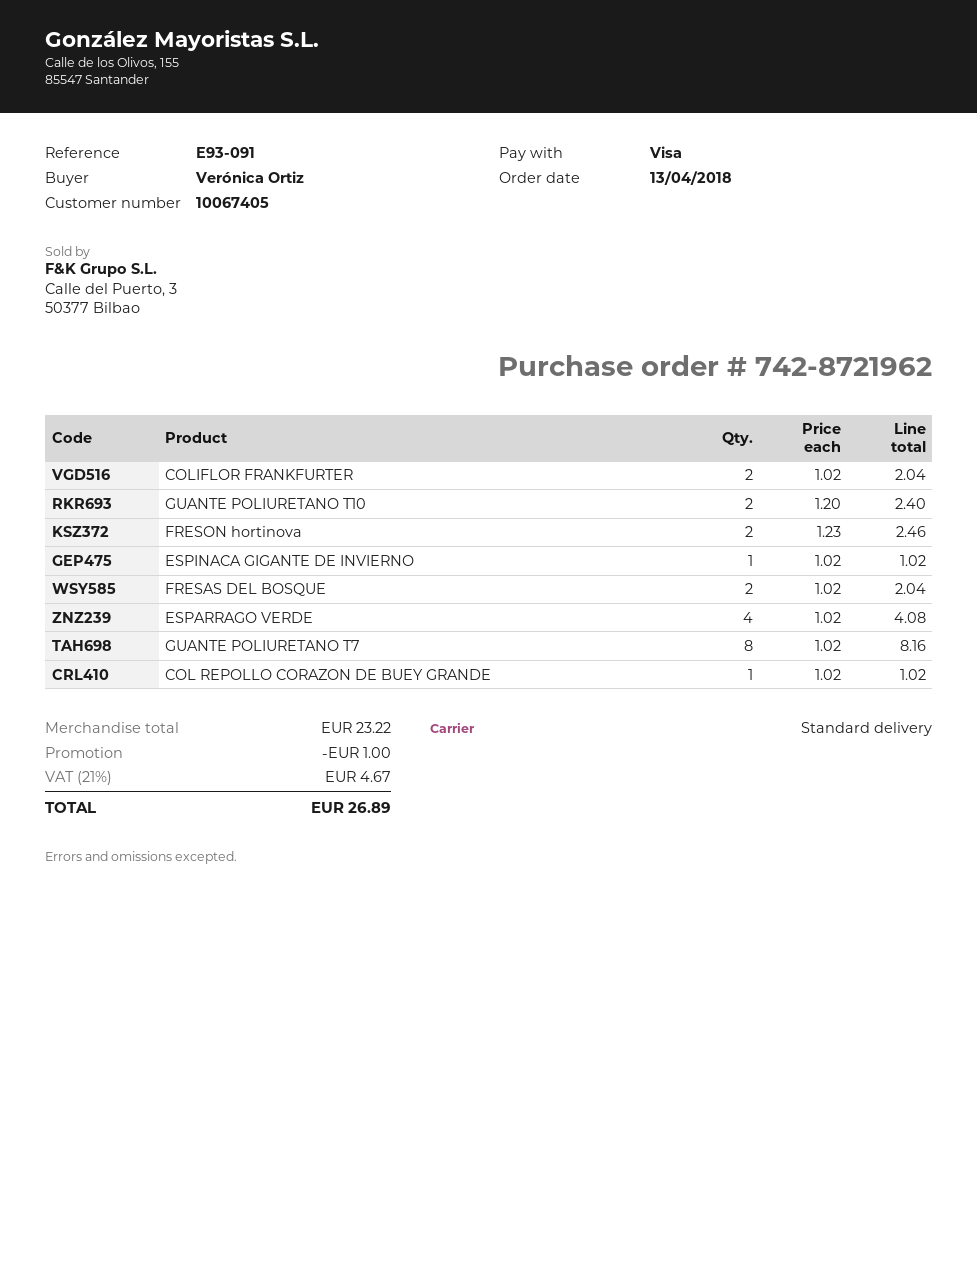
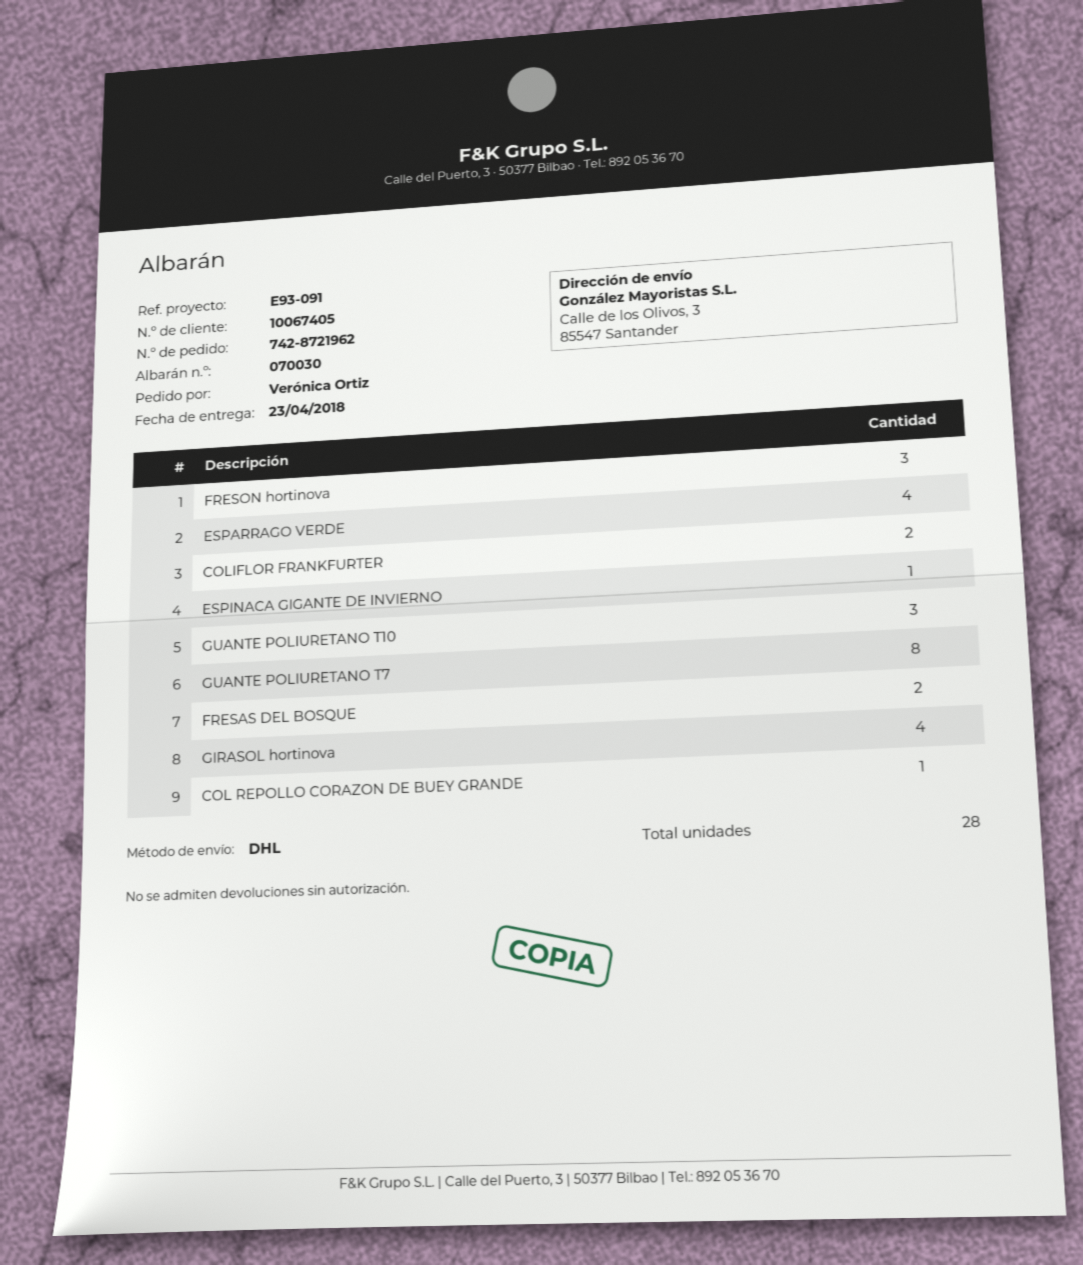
shipping method: standard -> DHL
GUANTE POLIURETANO T10: 2 -> 3
FRESON hortinova: 2 -> 3
GIRASOL hortinova: none -> 4

